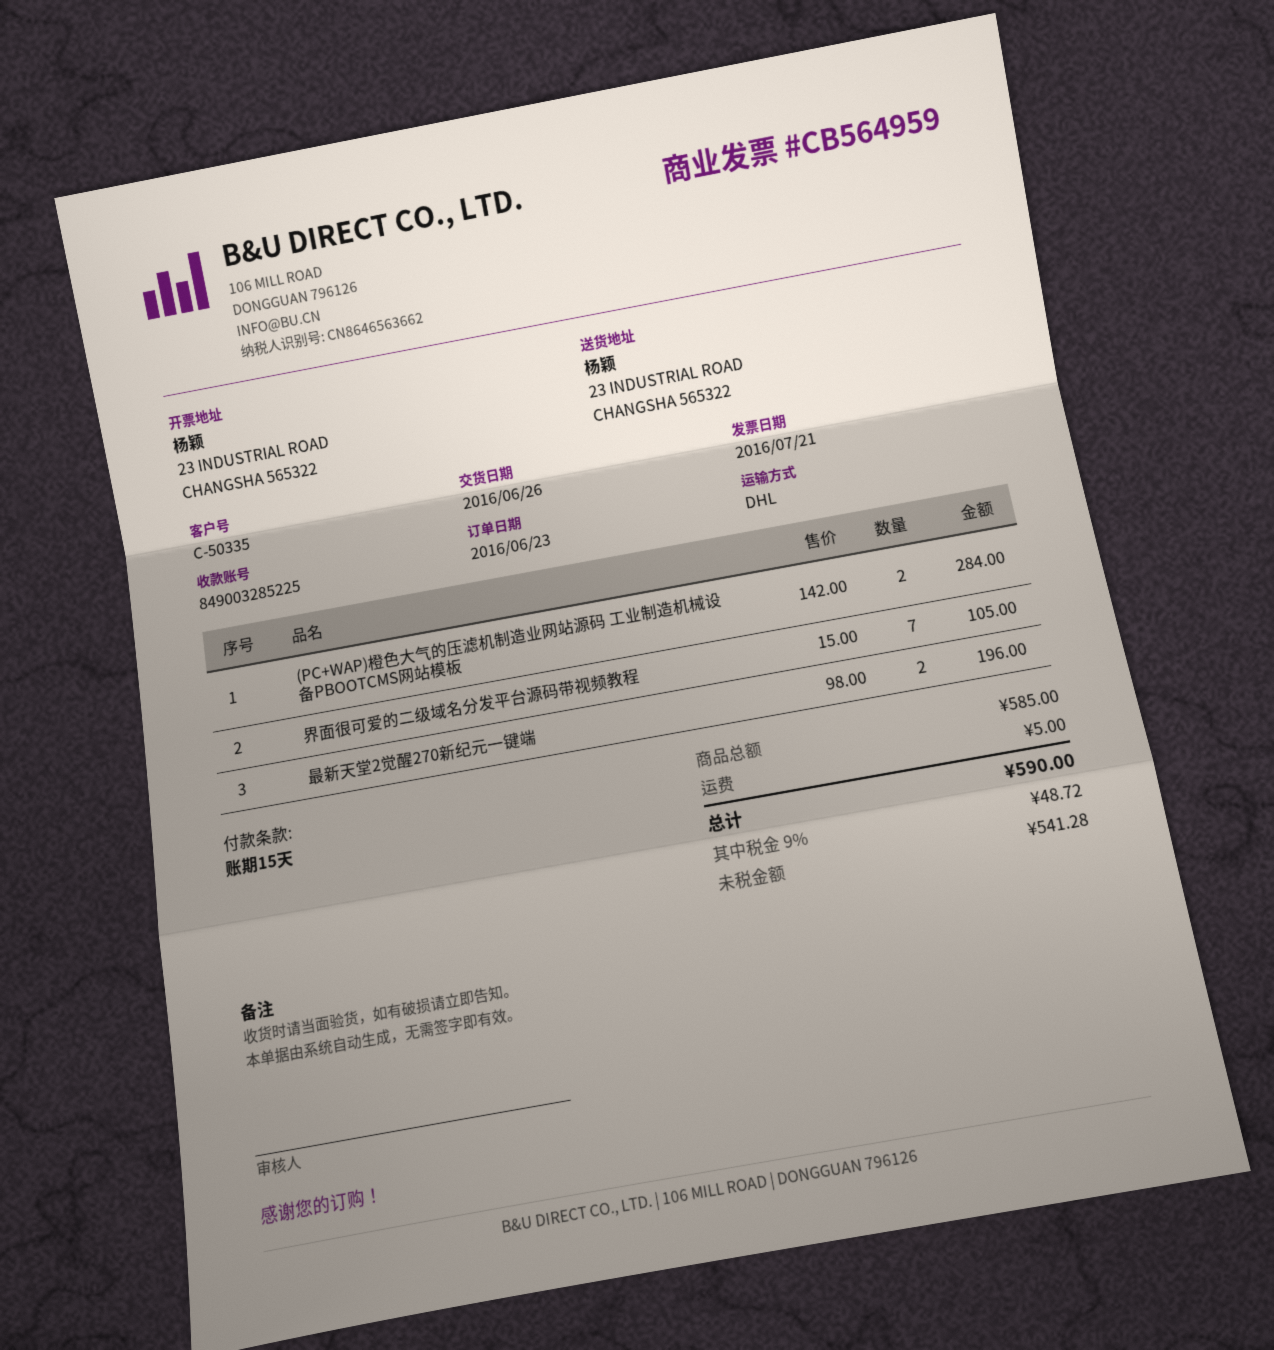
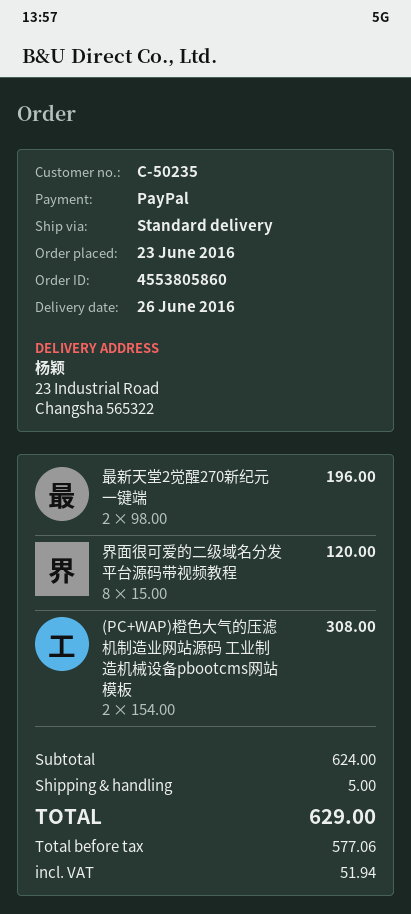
customer number: C-50335 -> C-50235
shipping method: DHL -> standard
(PC+WAP)橙色大气的压滤机制造业网站源码 工业制造机械设备PBOOTCMS网站模板: 2 x 142.00 = 284.00 -> 2 x 154.00 = 308.00
界面很可爱的二级域名分发平台源码带视频教程: 7 x 15.00 = 105.00 -> 8 x 15.00 = 120.00
subtotal: 585.00 -> 624.00
net: 541.28 -> 577.06
tax: 48.72 -> 51.94
total: 590.00 -> 629.00

